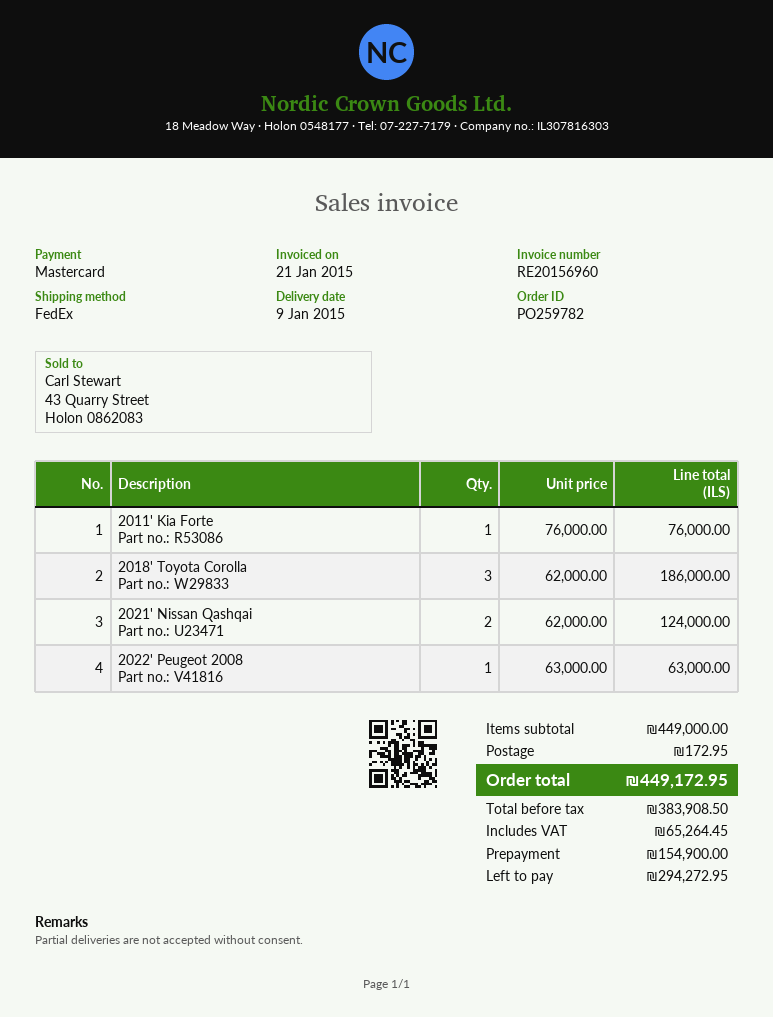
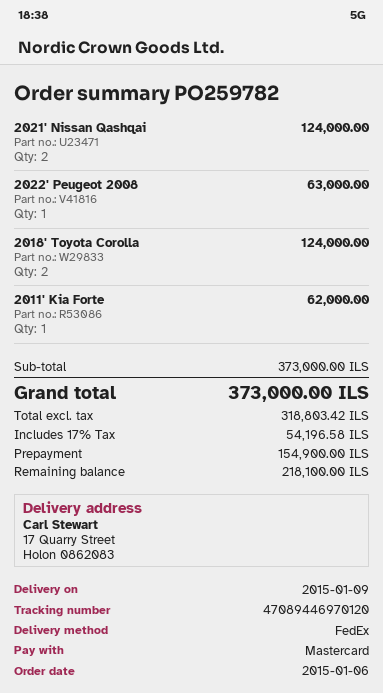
2011' Kia Forte: 1 for 76000.00 -> 1 for 62000.00
2018' Toyota Corolla: 3 for 186000.00 -> 2 for 124000.00
subtotal: 449000.00 -> 373000.00
shipping: 172.95 -> none
net: 383908.50 -> 318803.42
tax: 65264.45 -> 54196.58
total: 449172.95 -> 373000.00
balance: 294272.95 -> 218100.00

